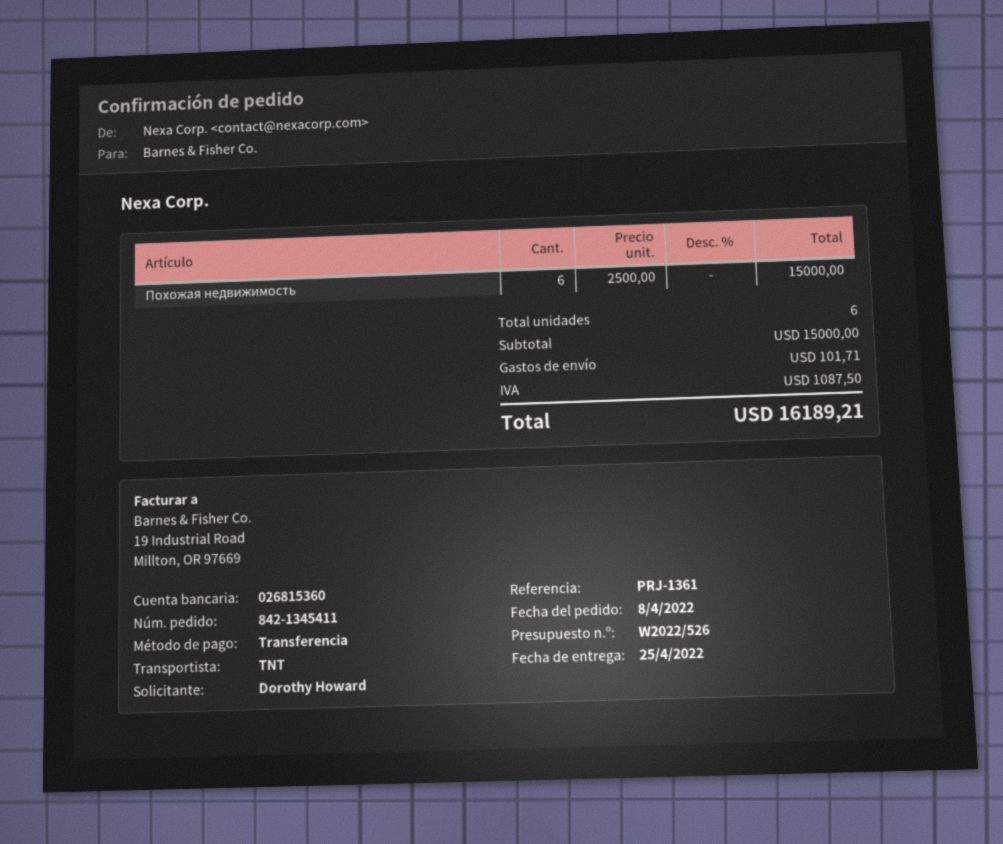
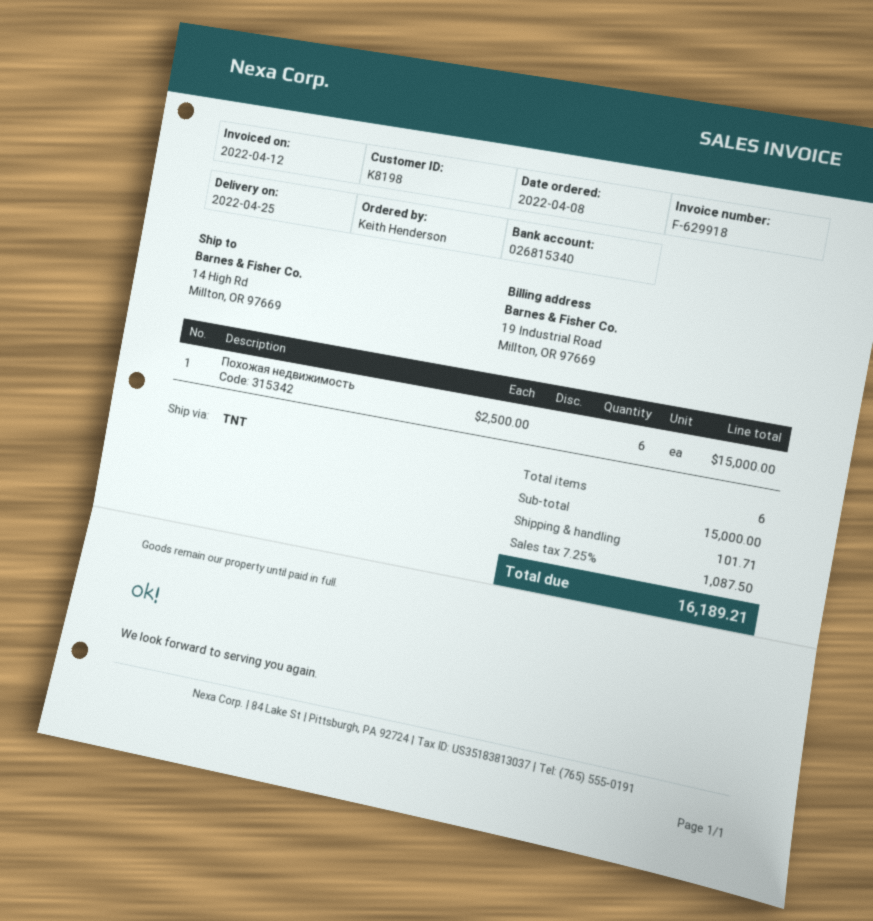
ordered by: Dorothy Howard -> Keith Henderson
bank account: 026815360 -> 026815340

